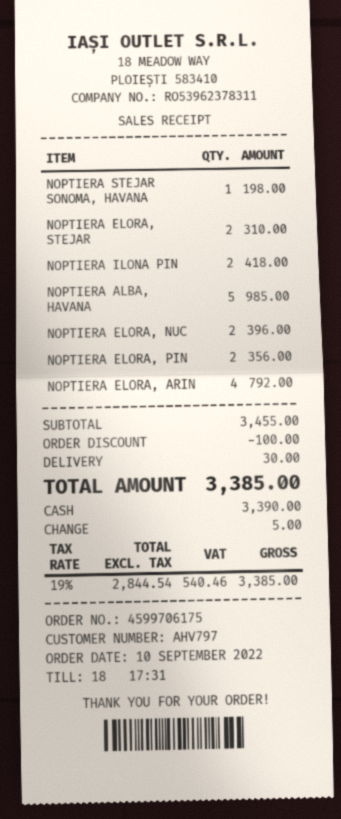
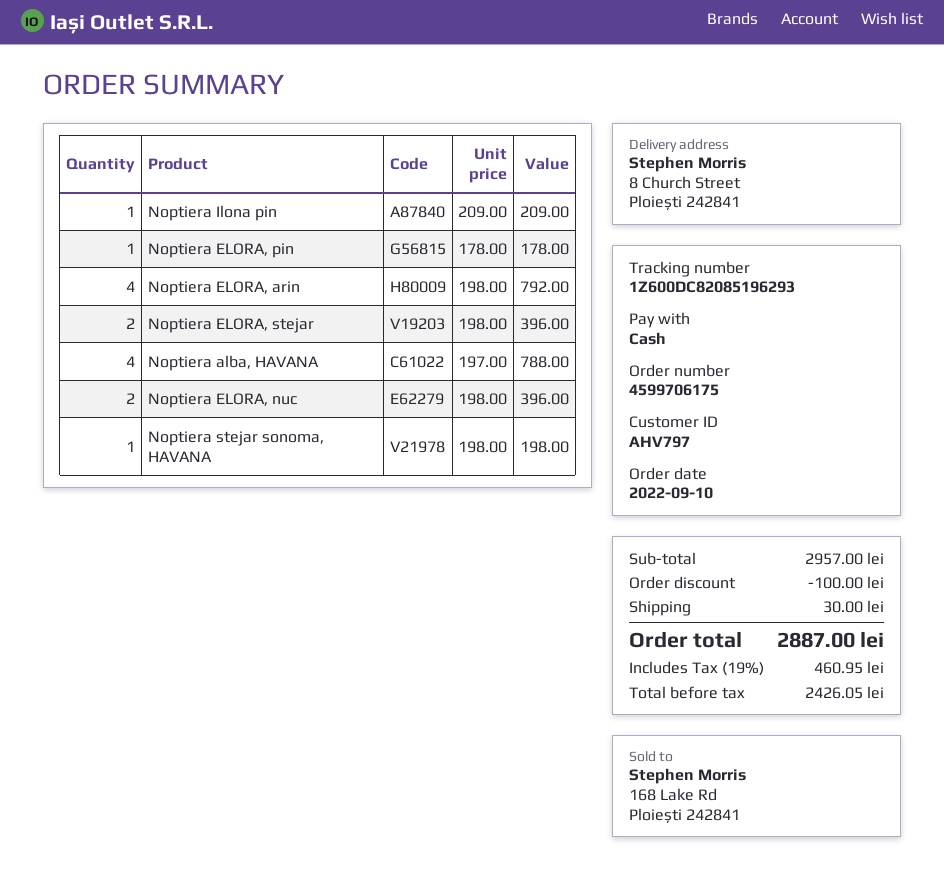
NOPTIERA ELORA, STEJAR: 2 for 310.00 -> 2 for 396.00
NOPTIERA ILONA PIN: 2 for 418.00 -> 1 for 209.00
NOPTIERA ALBA, HAVANA: 5 for 985.00 -> 4 for 788.00
NOPTIERA ELORA, PIN: 2 for 356.00 -> 1 for 178.00
subtotal: 3455.00 -> 2957.00
net: 2844.54 -> 2426.05
tax: 19% = 540.46 -> 19% = 460.95
total: 3385.00 -> 2887.00

